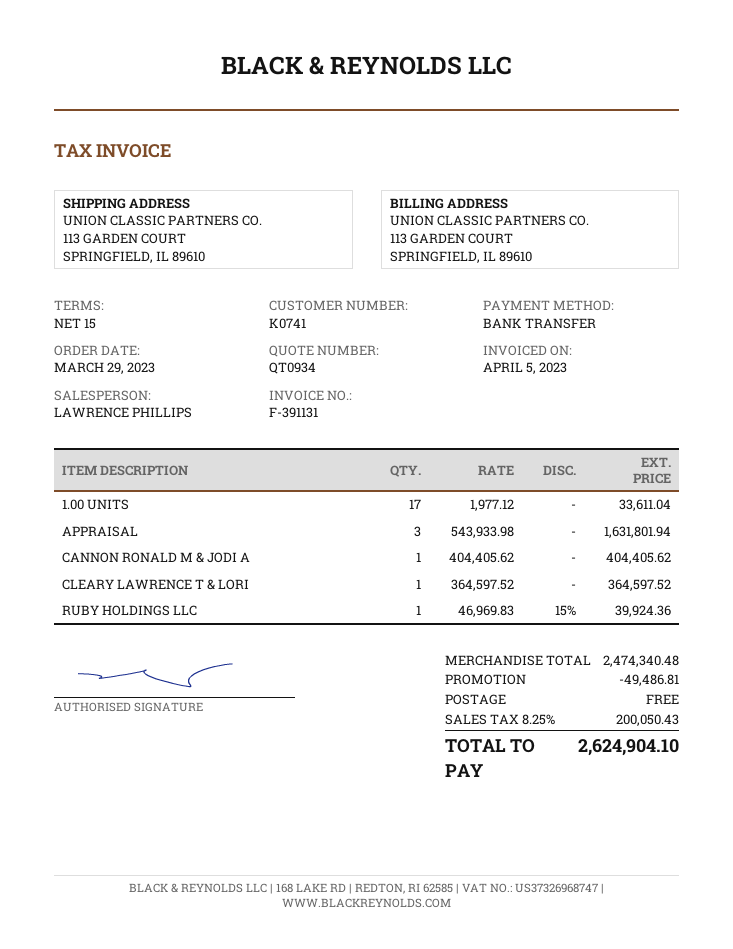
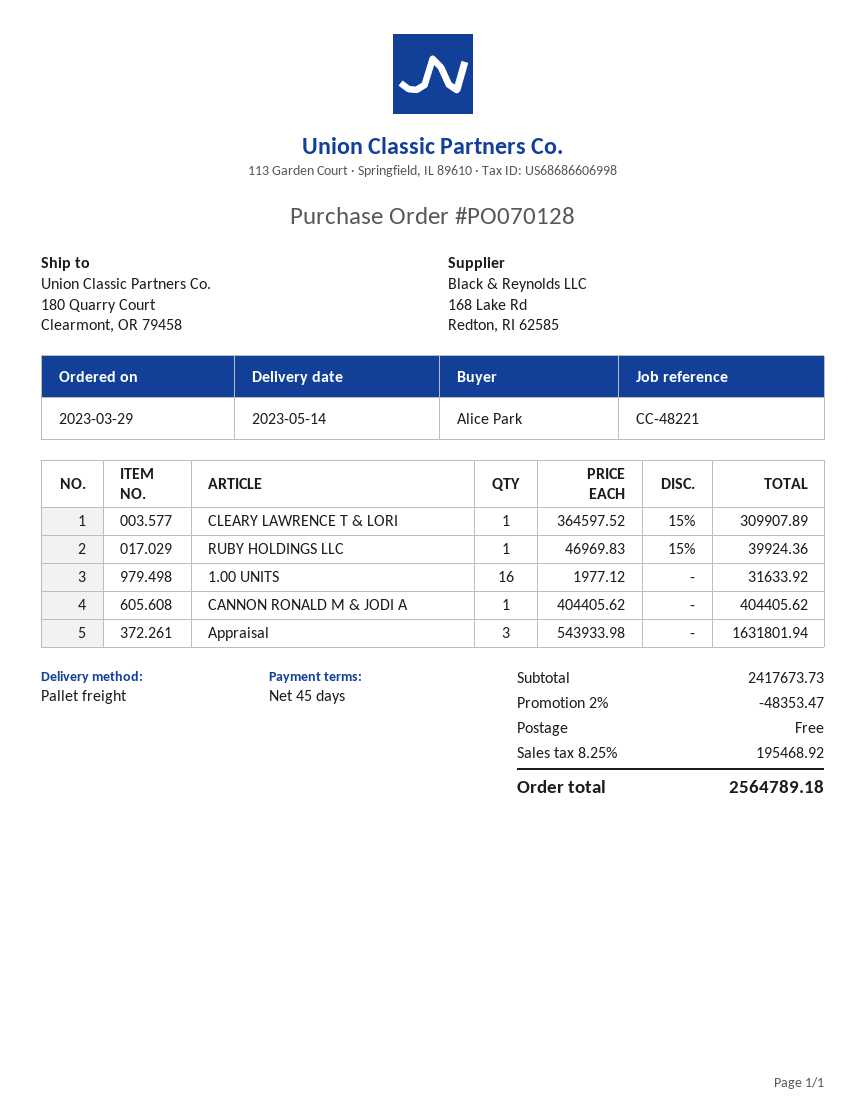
payment terms: 15 days -> 45 days
ship to: 113 GARDEN COURT, SPRINGFIELD, IL 89610 -> 180 Quarry Court, Clearmont, OR 79458
1.00 UNITS: 17 x 1977.12 = 33611.04 -> 16 x 1977.12 = 31633.92
CLEARY LAWRENCE T & LORI: 1 x 364597.52 = 364597.52 -> 1 x 364597.52 - 15% = 309907.89
subtotal: 2474340.48 -> 2417673.73
discount: 49486.81 -> 48353.47
tax: 8.25% = 200050.43 -> 8.25% = 195468.92
total: 2624904.10 -> 2564789.18

